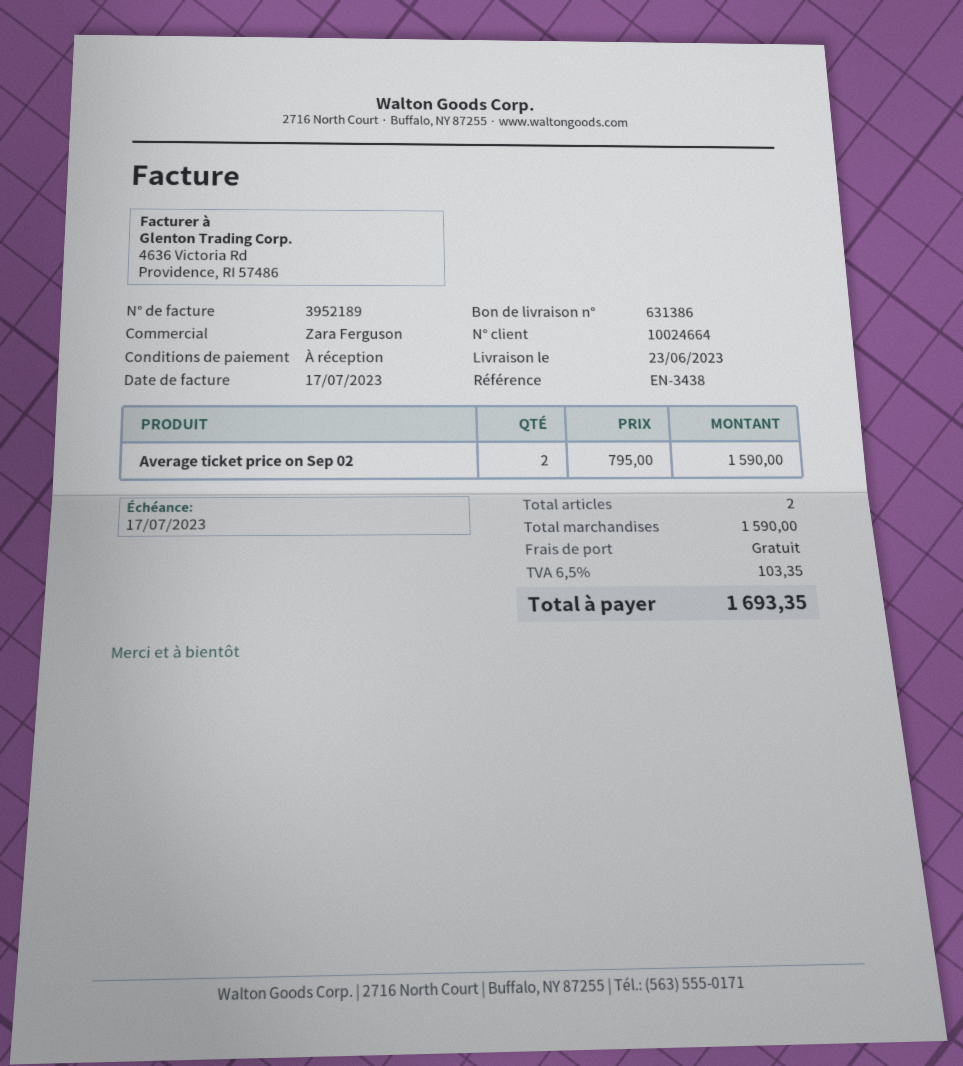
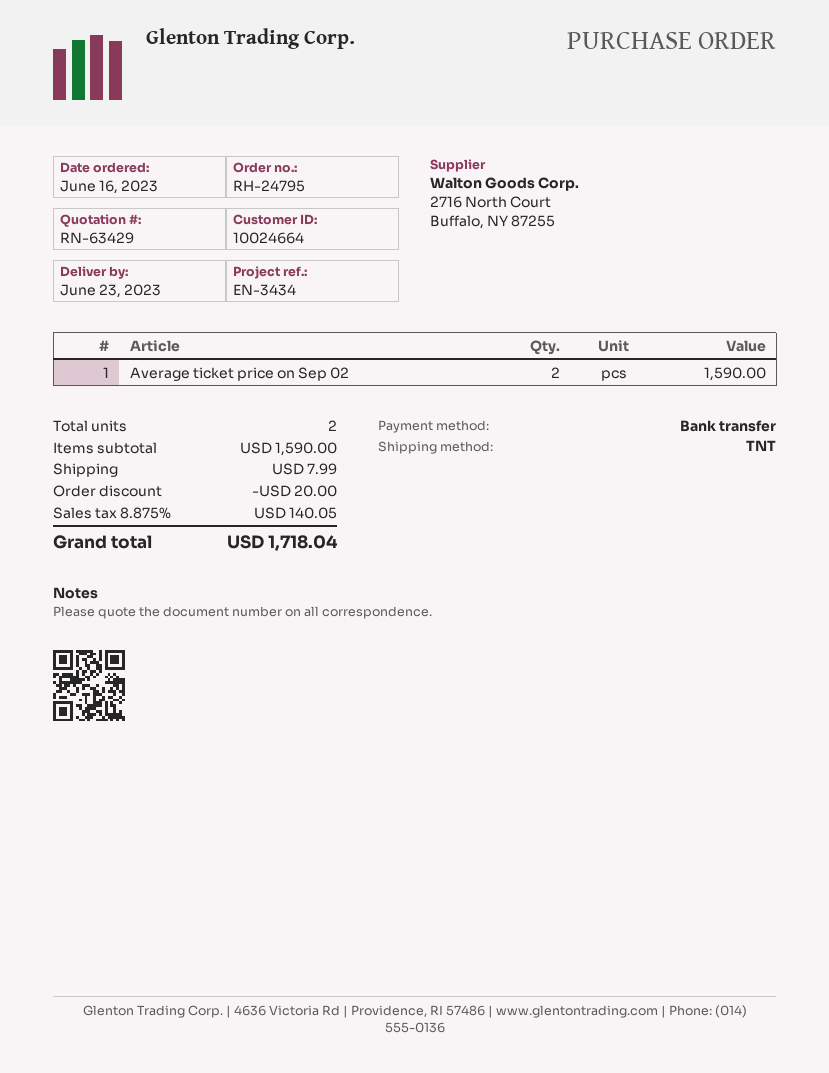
reference: EN-3438 -> EN-3434
discount: none -> 20.00
shipping: 0.00 -> 7.99
tax: 6.5% = 103.35 -> 8.875% = 140.05
total: 1693.35 -> 1718.04

